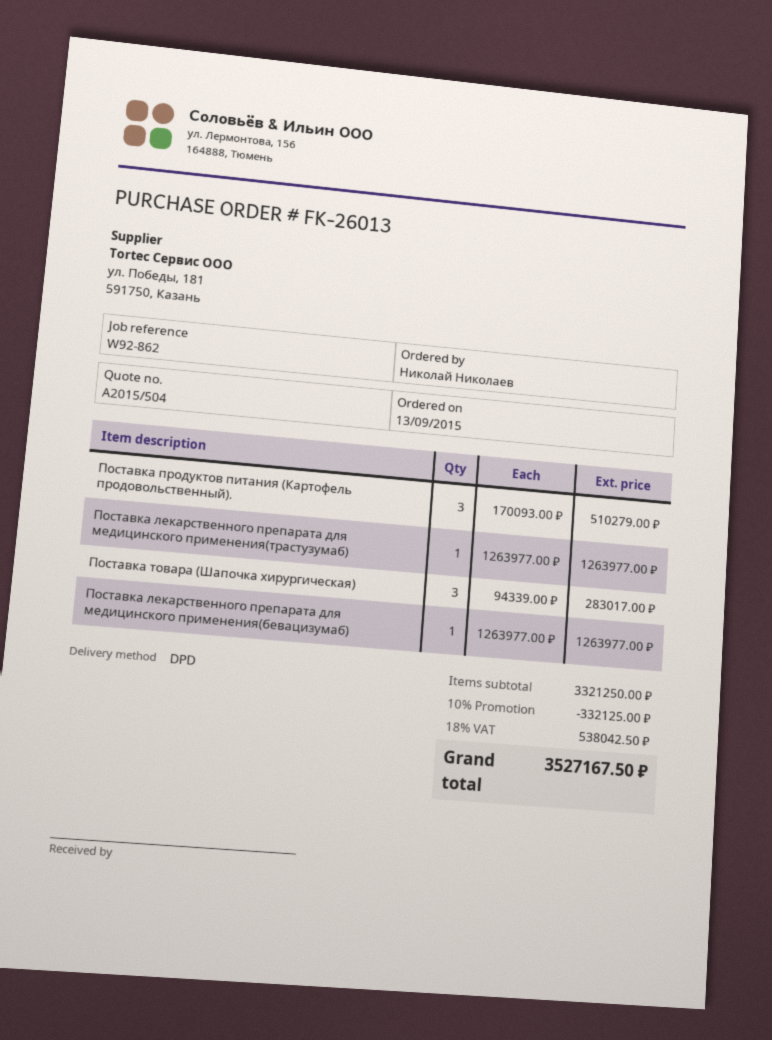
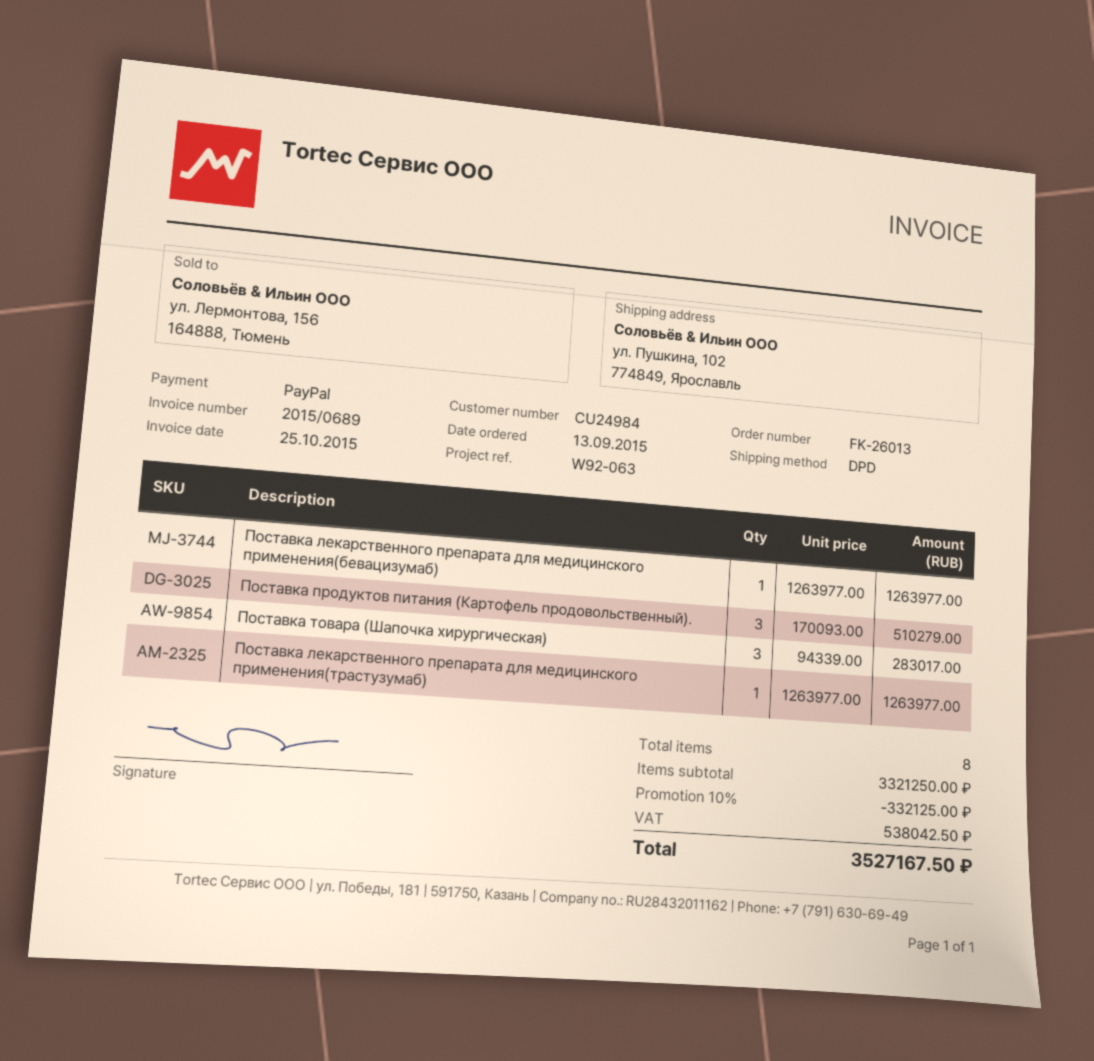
reference: W92-862 -> W92-063

